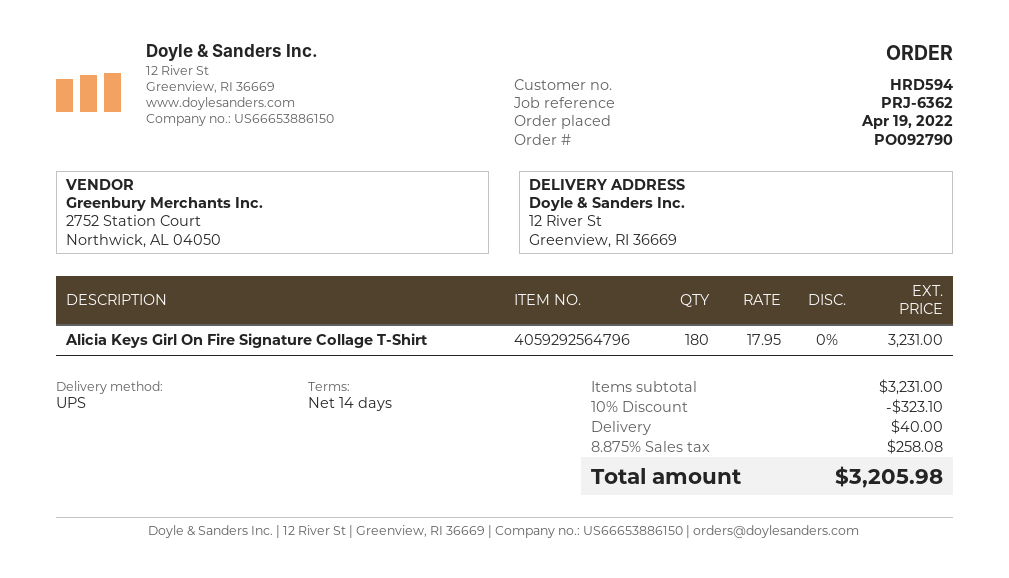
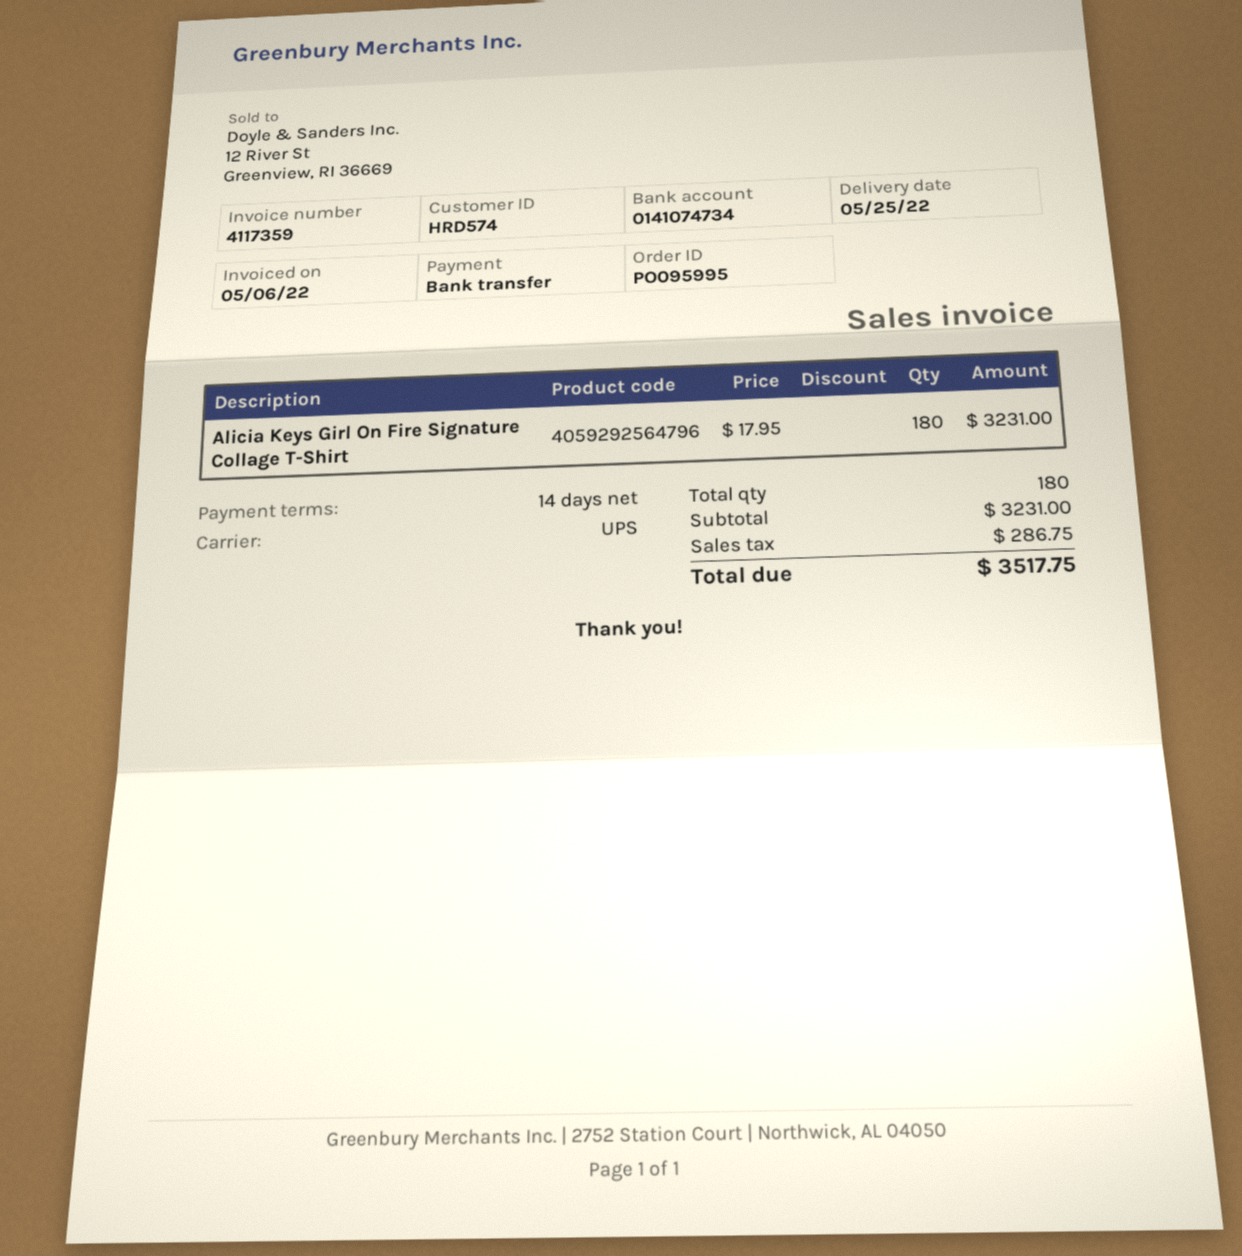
order number: PO092790 -> PO095995
customer number: HRD594 -> HRD574
discount: 10% = 323.10 -> none
shipping: 40.00 -> none
tax: 258.08 -> 286.75
total: 3205.98 -> 3517.75

